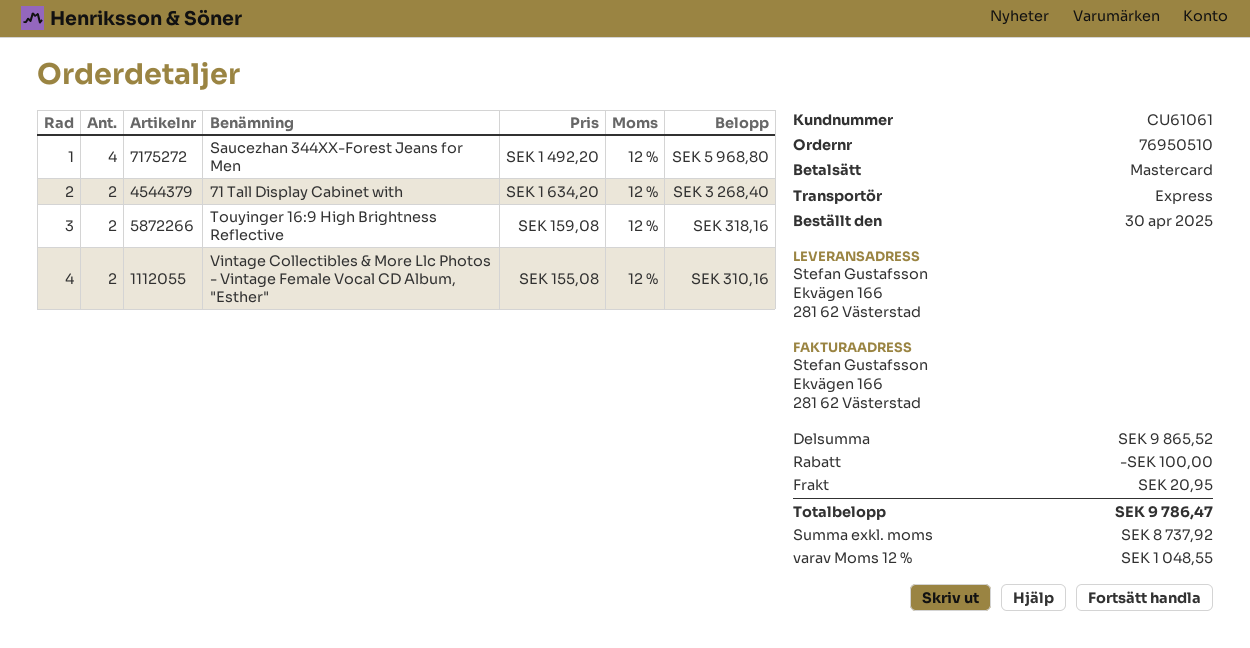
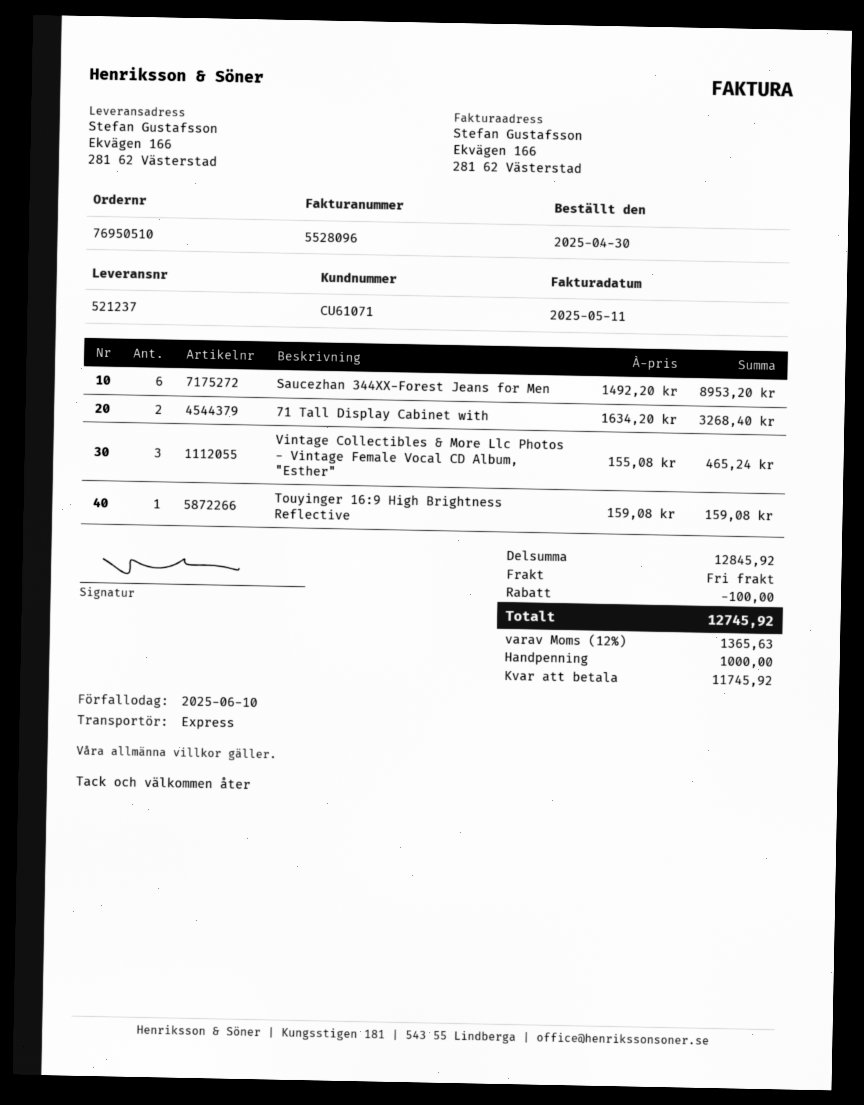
customer number: CU61061 -> CU61071
Saucezhan 344XX-Forest Jeans for Men: 4 x 1492.20 = 5968.80 -> 6 x 1492.20 = 8953.20
Touyinger 16:9 High Brightness Reflective: 2 x 159.08 = 318.16 -> 1 x 159.08 = 159.08
Vintage Collectibles & More Llc Photos - Vintage Female Vocal CD Album, "Esther": 2 x 155.08 = 310.16 -> 3 x 155.08 = 465.24
subtotal: 9865.52 -> 12845.92
shipping: 20.95 -> 0.00
tax: 12% = 1048.55 -> 12% = 1365.63
total: 9786.47 -> 12745.92

